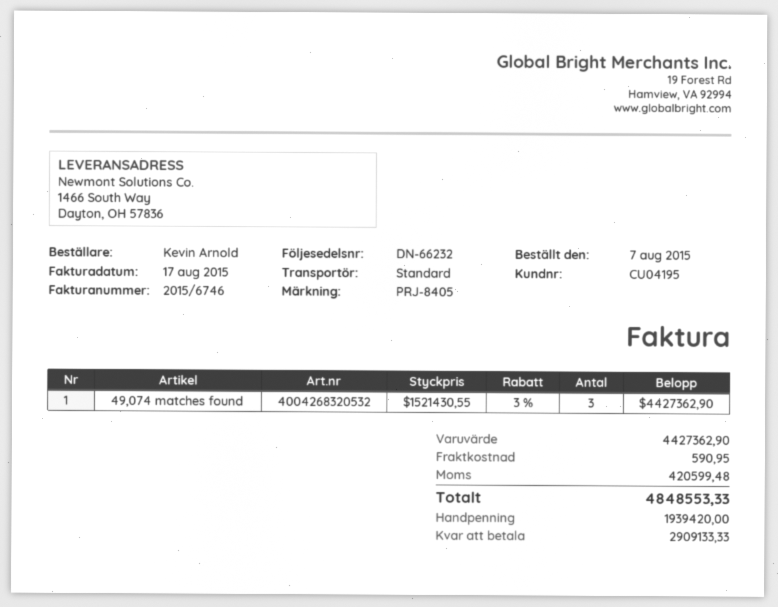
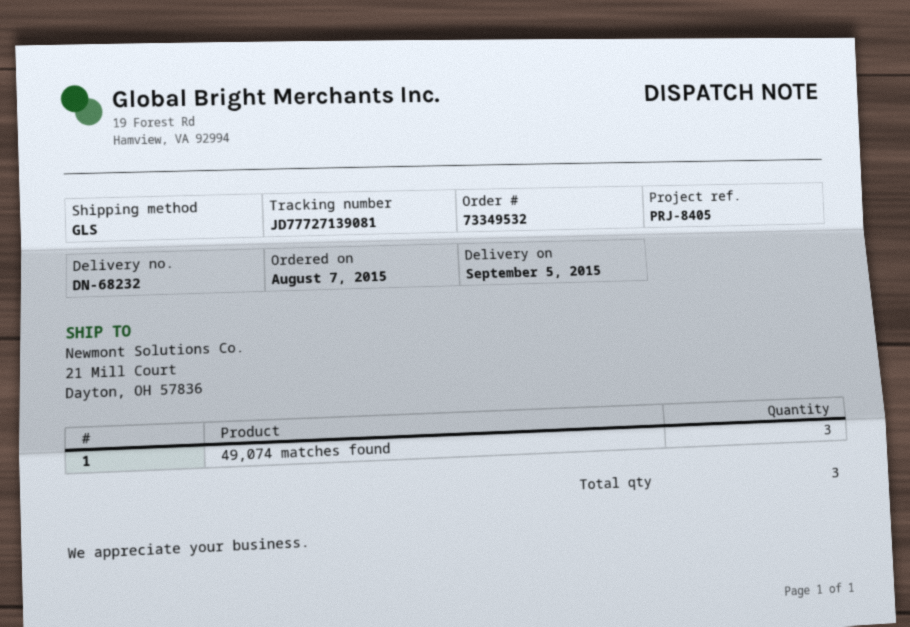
delivery note number: DN-66232 -> DN-68232
shipping method: standard -> GLS
ship to: 1466 South Way, Dayton, OH 57836 -> 21 Mill Court, Dayton, OH 57836

